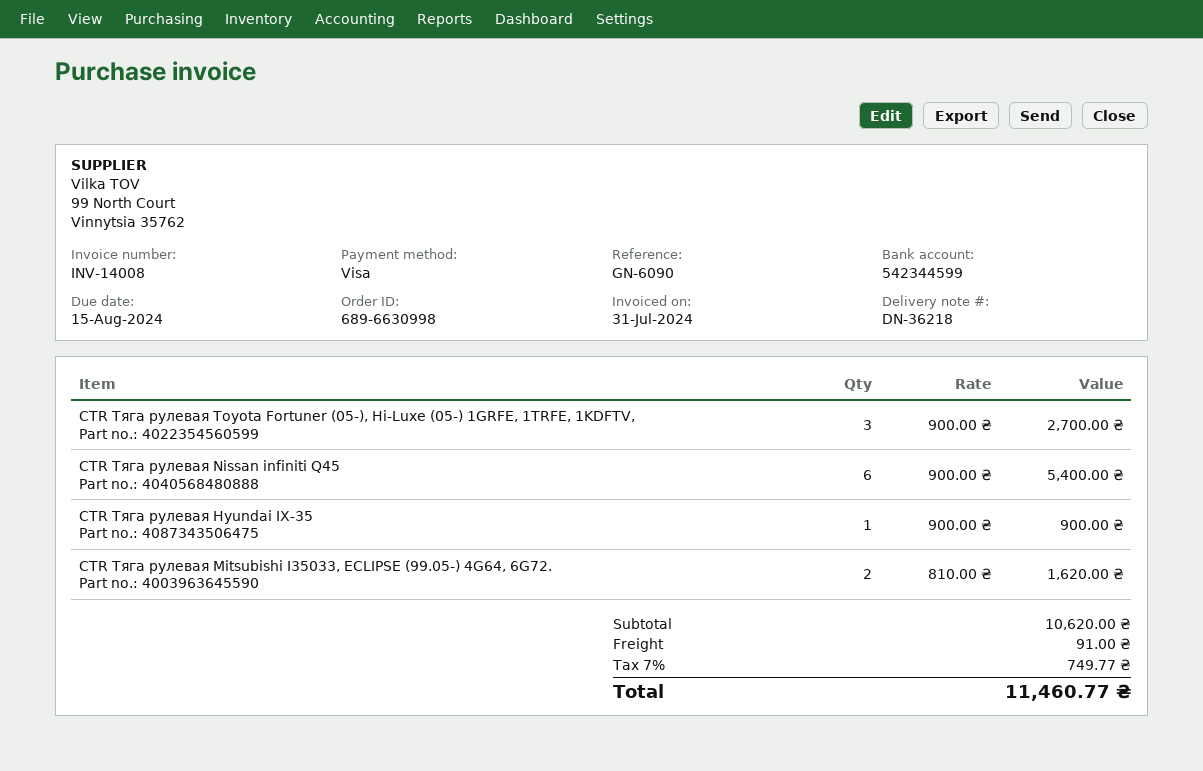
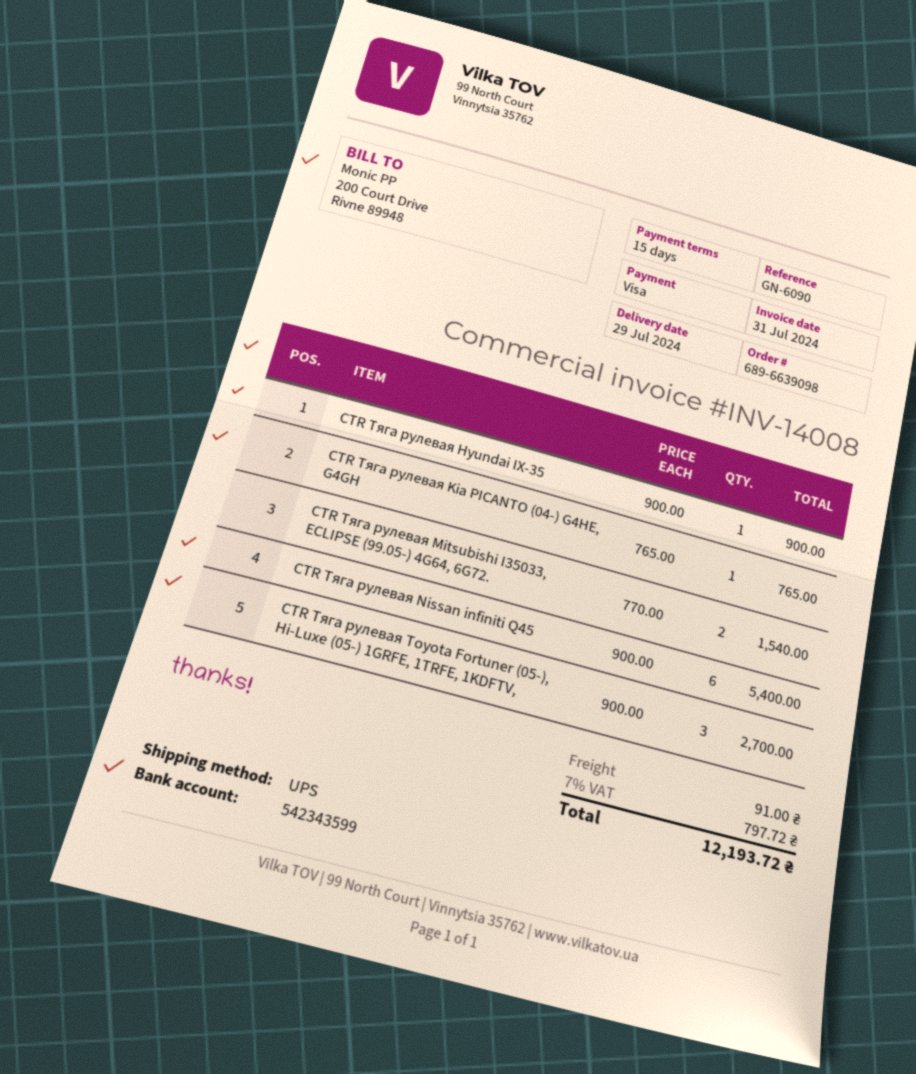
order number: 689-6630998 -> 689-6639098
bank account: 542344599 -> 542343599
CTR Тяга рулевая Mitsubishi I35033, ECLIPSE (99.05-) 4G64, 6G72.: 2 x 810.00 = 1620.00 -> 2 x 770.00 = 1540.00
CTR Тяга рулевая Kia PICANTO (04-) G4HE, G4GH: none -> 1 x 765.00 = 765.00
tax: 7% = 749.77 -> 7% = 797.72
total: 11460.77 -> 12193.72

